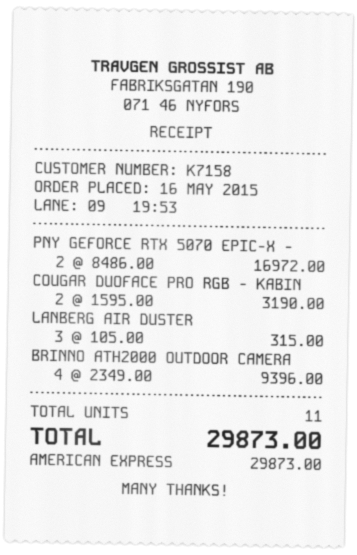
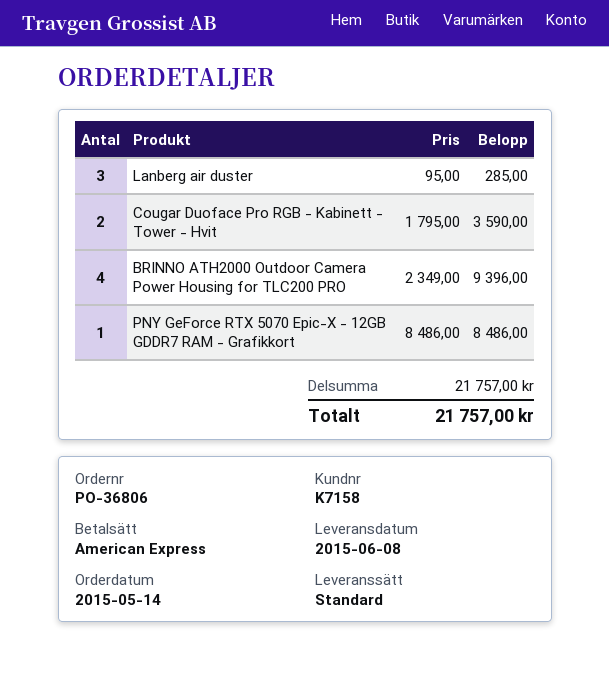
order date: 2015-05-16 -> 2015-05-14
PNY GEFORCE RTX 5070 EPIC-X -: 2 x 8486.00 = 16972.00 -> 1 x 8486.00 = 8486.00
COUGAR DUOFACE PRO RGB - KABIN: 2 x 1595.00 = 3190.00 -> 2 x 1795.00 = 3590.00
LANBERG AIR DUSTER: 3 x 105.00 = 315.00 -> 3 x 95.00 = 285.00
total: 29873.00 -> 21757.00

